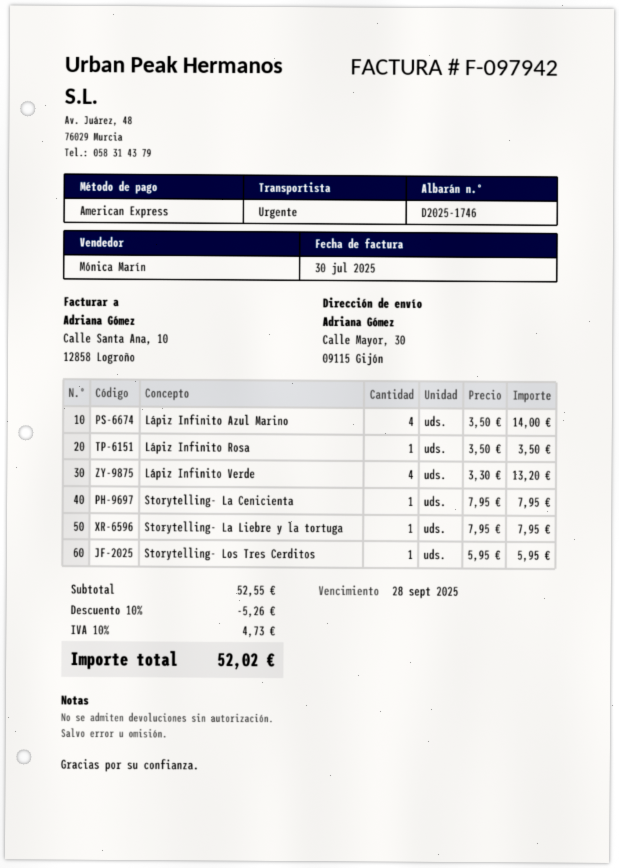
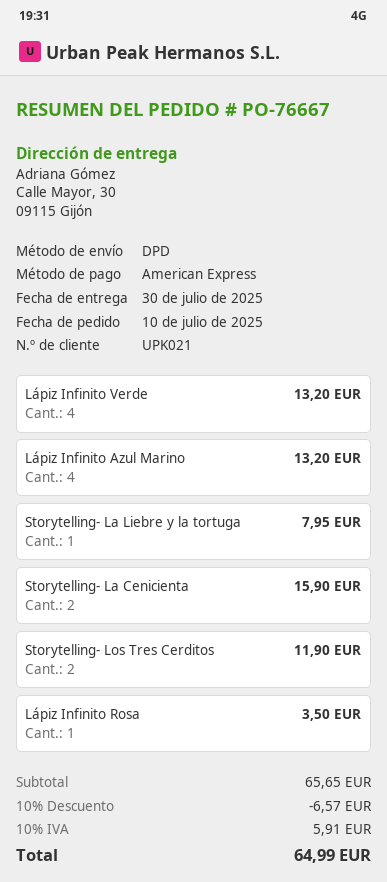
shipping method: express -> DPD
Lápiz Infinito Azul Marino: 4 for 14.00 -> 4 for 13.20
Storytelling- La Cenicienta: 1 for 7.95 -> 2 for 15.90
Storytelling- Los Tres Cerditos: 1 for 5.95 -> 2 for 11.90
subtotal: 52.55 -> 65.65
discount: 10% = 5.26 -> 10% = 6.57
tax: 10% = 4.73 -> 10% = 5.91
total: 52.02 -> 64.99

